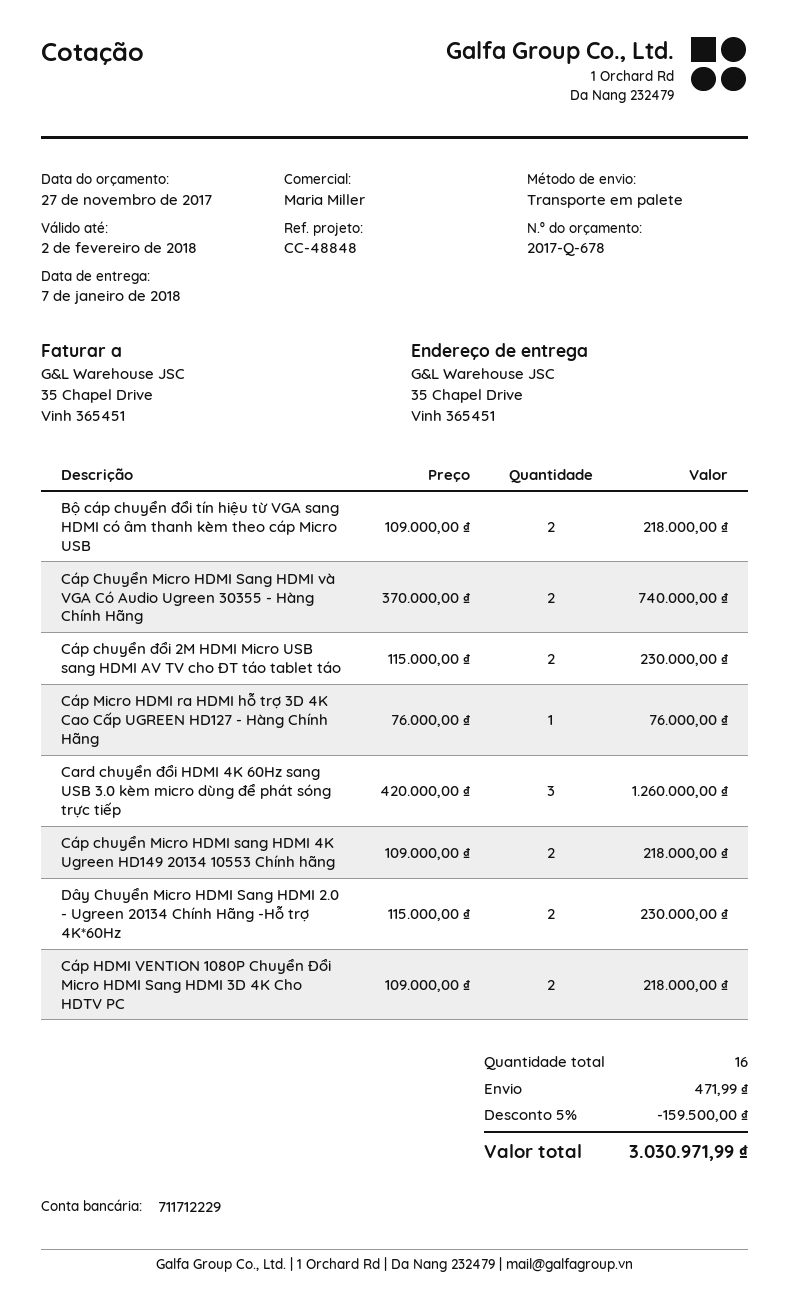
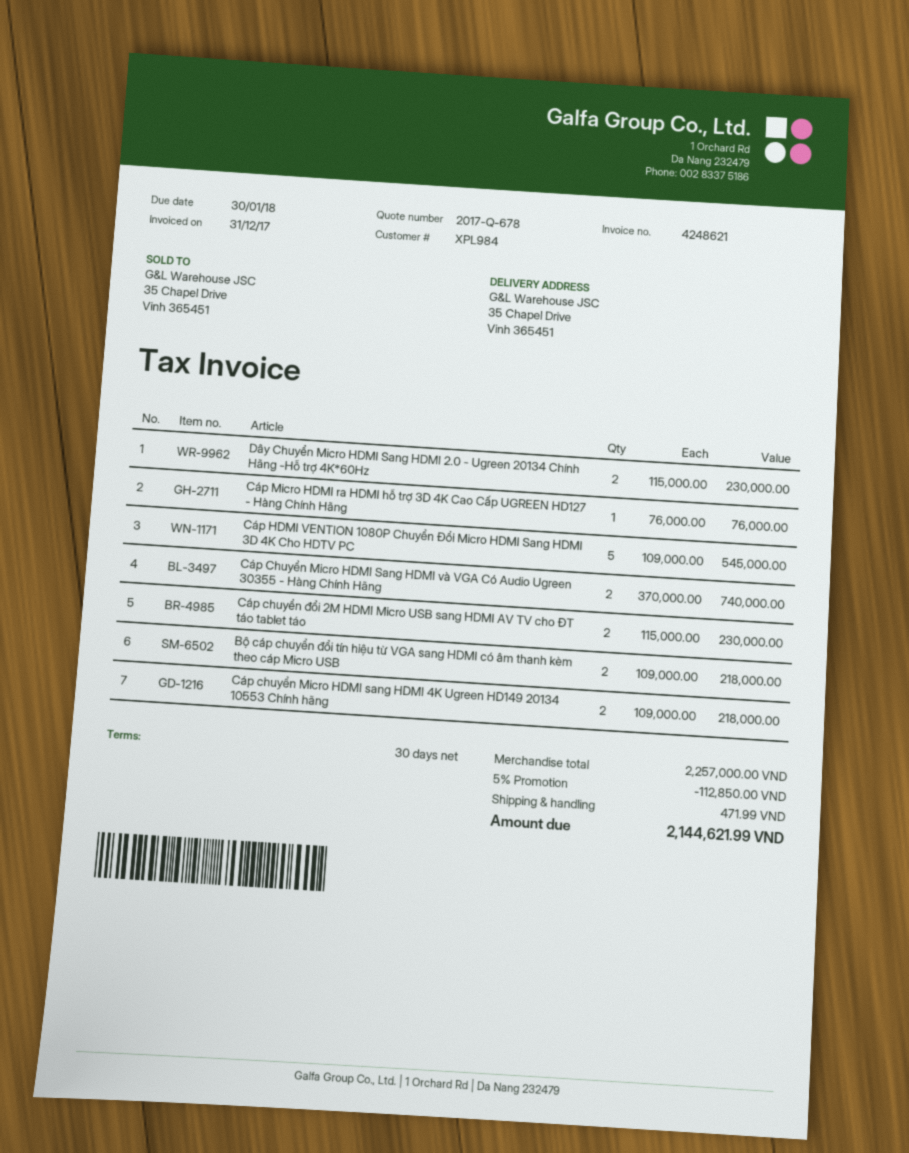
Card chuyển đổi HDMI 4K 60Hz sang USB 3.0 kèm micro dùng để phát sóng trực tiếp: 3 x 420000.00 = 1260000.00 -> none
Cáp HDMI VENTION 1080P Chuyển Đổi Micro HDMI Sang HDMI 3D 4K Cho HDTV PC: 2 x 109000.00 = 218000.00 -> 5 x 109000.00 = 545000.00
discount: 5% = 159500.00 -> 5% = 112850.00
total: 3030971.99 -> 2144621.99

